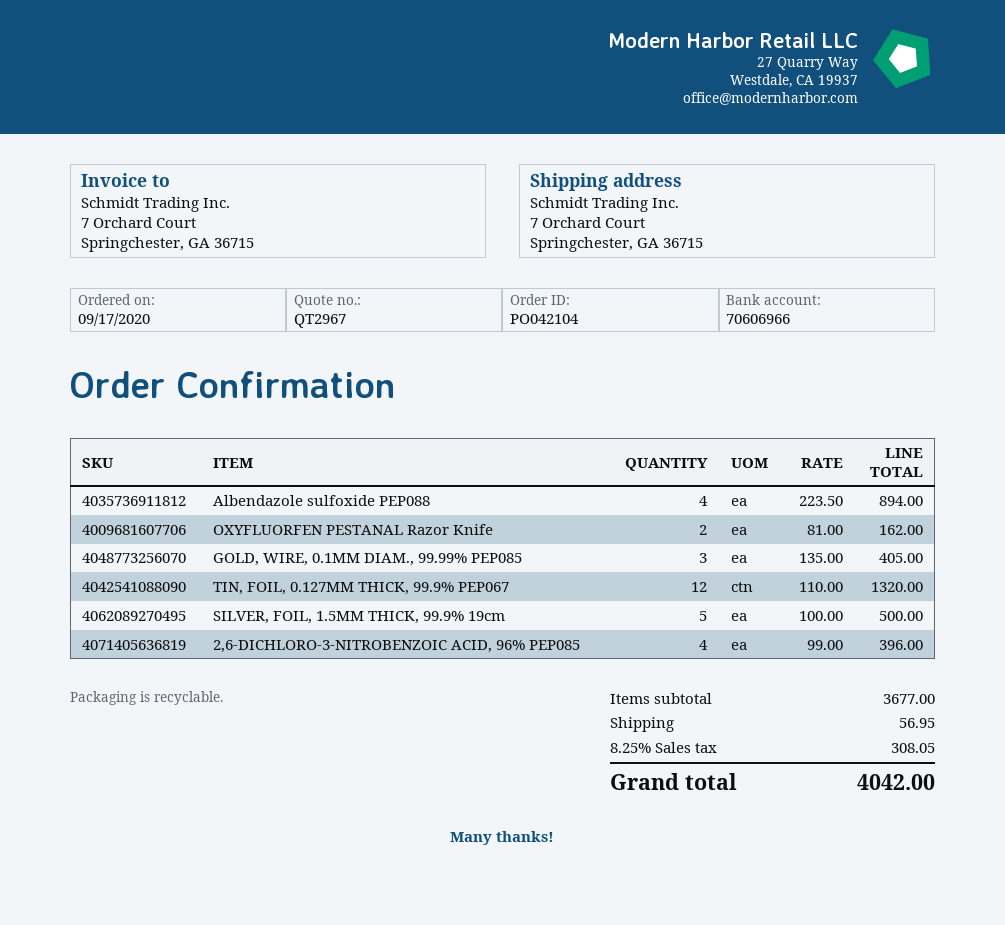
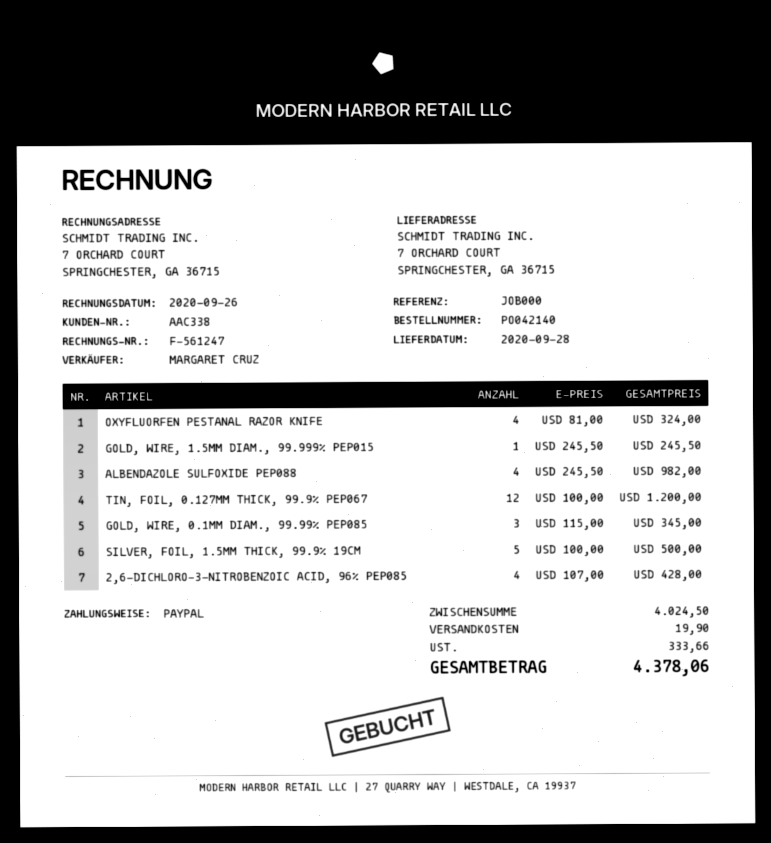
order number: PO042104 -> PO042140
Albendazole sulfoxide PEP088: 4 x 223.50 = 894.00 -> 4 x 245.50 = 982.00
OXYFLUORFEN PESTANAL Razor Knife: 2 x 81.00 = 162.00 -> 4 x 81.00 = 324.00
GOLD, WIRE, 0.1MM DIAM., 99.99% PEP085: 3 x 135.00 = 405.00 -> 3 x 115.00 = 345.00
TIN, FOIL, 0.127MM THICK, 99.9% PEP067: 12 x 110.00 = 1320.00 -> 12 x 100.00 = 1200.00
2,6-DICHLORO-3-NITROBENZOIC ACID, 96% PEP085: 4 x 99.00 = 396.00 -> 4 x 107.00 = 428.00
GOLD, WIRE, 1.5MM DIAM., 99.999% PEP015: none -> 1 x 245.50 = 245.50
subtotal: 3677.00 -> 4024.50
shipping: 56.95 -> 19.90
tax: 308.05 -> 333.66
total: 4042.00 -> 4378.06

